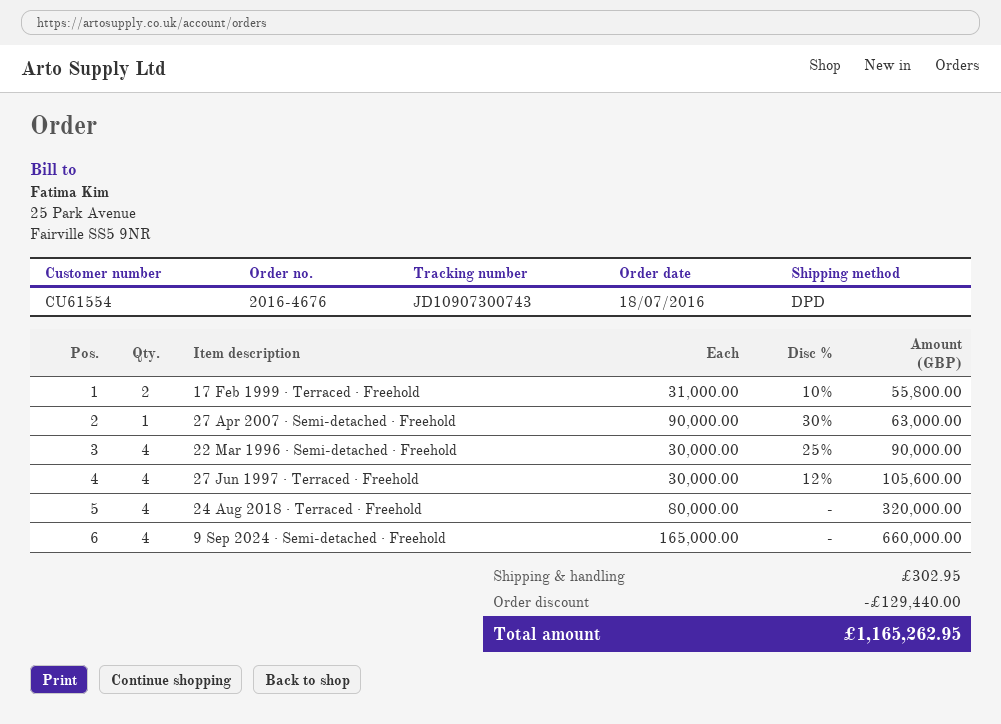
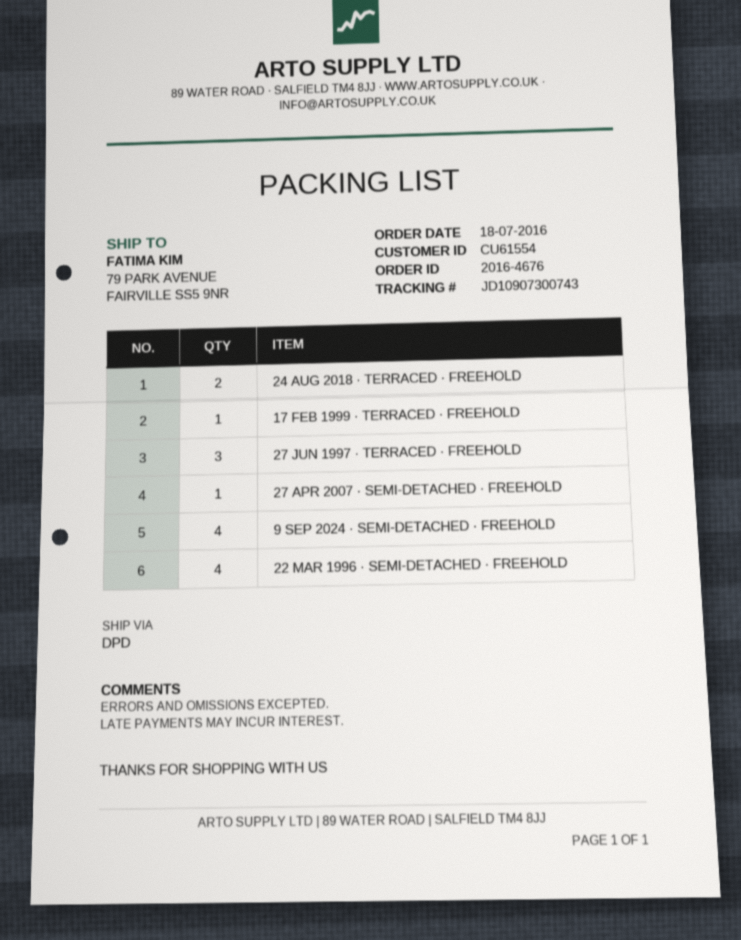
17 Feb 1999 · Terraced · Freehold: 2 -> 1
27 Jun 1997 · Terraced · Freehold: 4 -> 3
24 Aug 2018 · Terraced · Freehold: 4 -> 2

